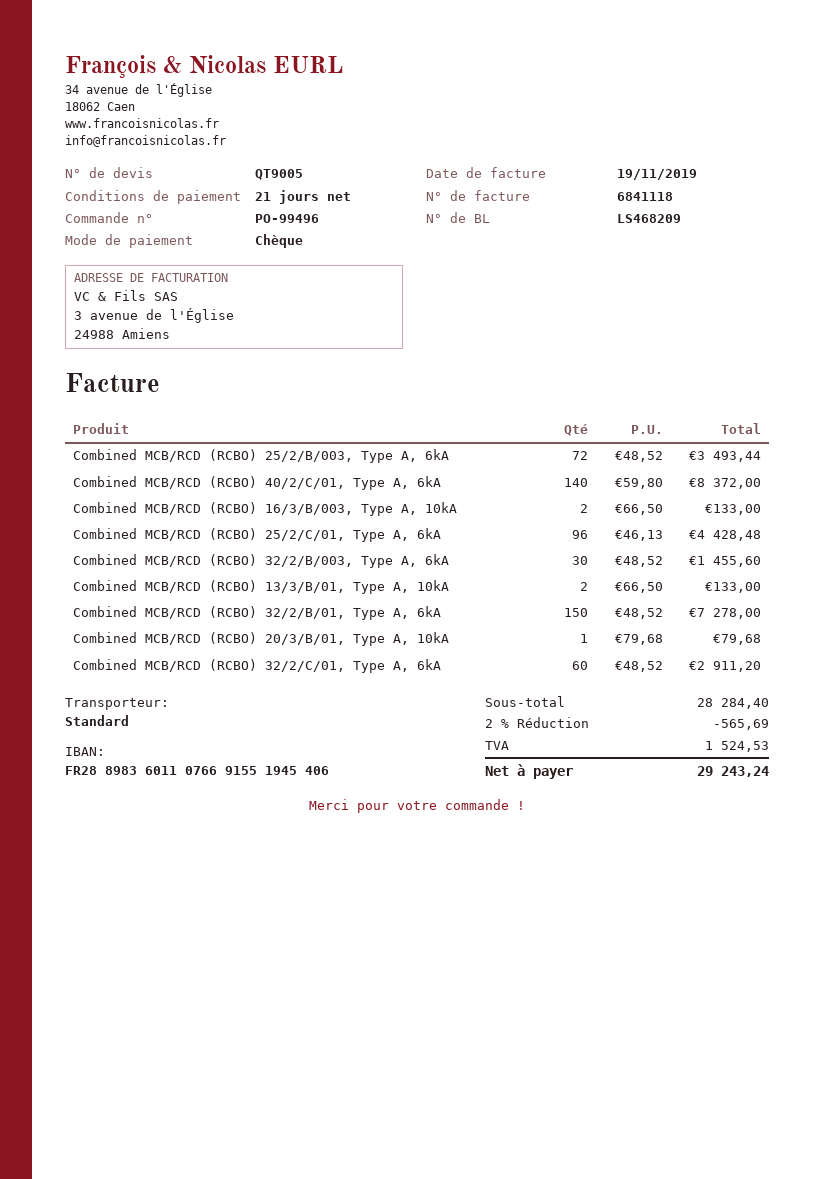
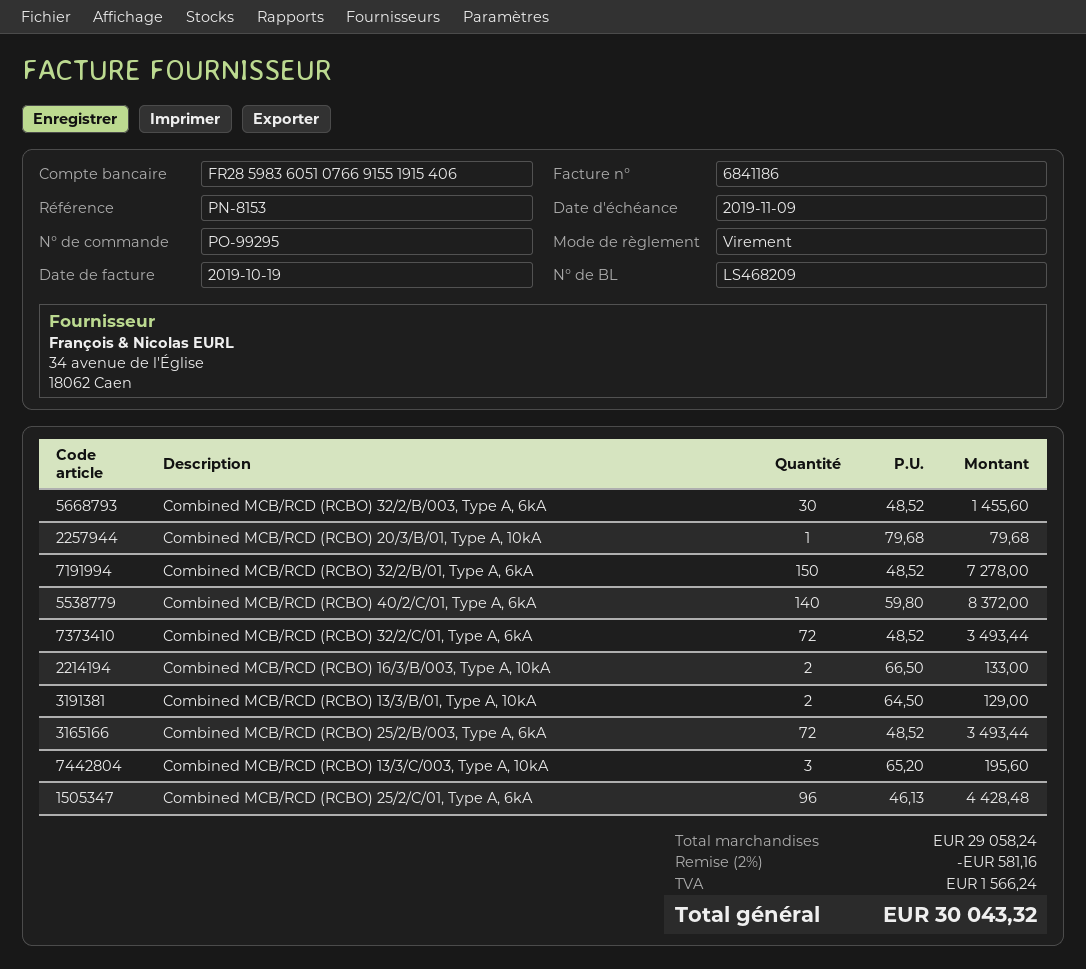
order number: PO-99496 -> PO-99295
invoice number: 6841118 -> 6841186
invoice date: 2019-11-19 -> 2019-10-19
payment method: cheque -> bank transfer
bank account: FR2889836011076691551945406 -> FR2859836051076691551915406
Combined MCB/RCD (RCBO) 13/3/B/01, Type A, 10kA: 2 x 66.50 = 133.00 -> 2 x 64.50 = 129.00
Combined MCB/RCD (RCBO) 32/2/C/01, Type A, 6kA: 60 x 48.52 = 2911.20 -> 72 x 48.52 = 3493.44
Combined MCB/RCD (RCBO) 13/3/C/003, Type A, 10kA: none -> 3 x 65.20 = 195.60
subtotal: 28284.40 -> 29058.24
discount: 2% = 565.69 -> 2% = 581.16
tax: 1524.53 -> 1566.24
total: 29243.24 -> 30043.32

